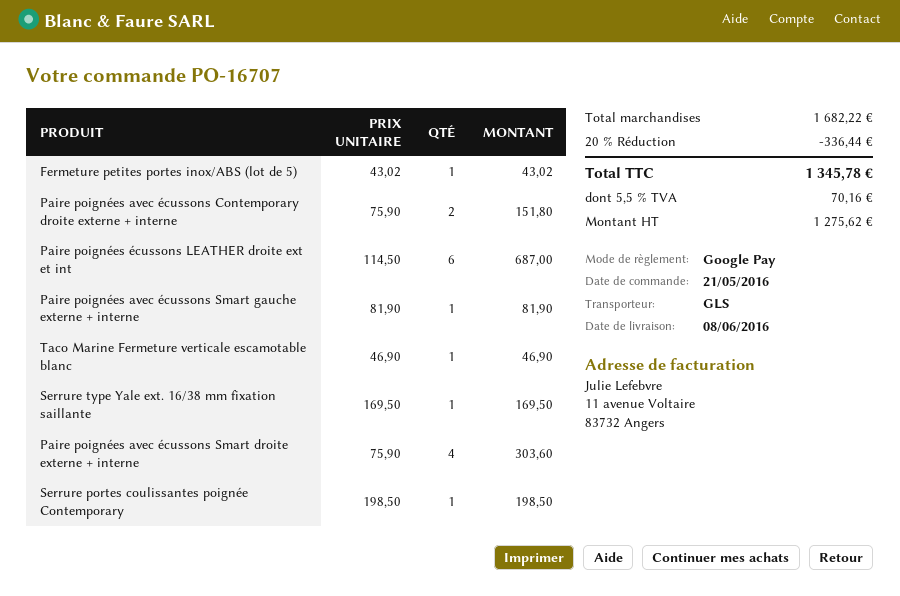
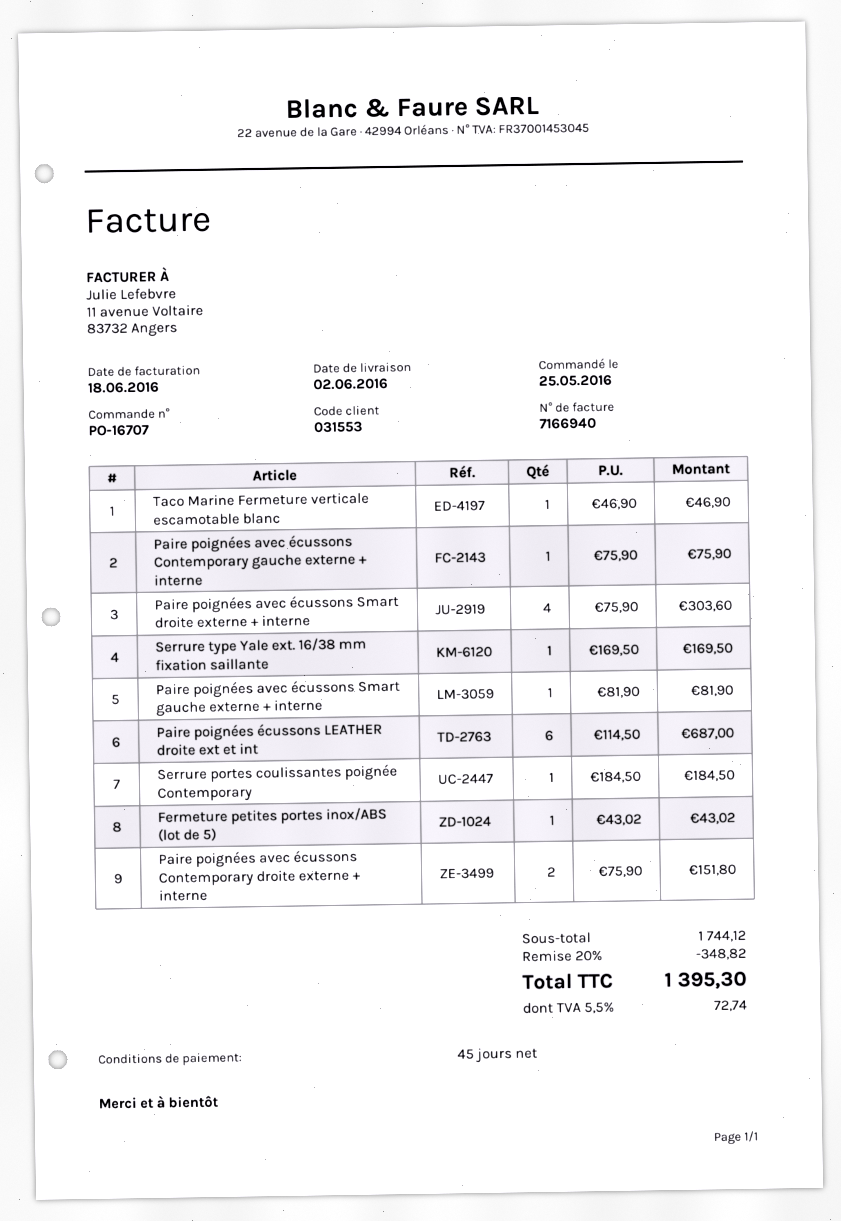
order date: 2016-05-21 -> 2016-05-25
delivery date: 2016-06-08 -> 2016-06-02
Serrure portes coulissantes poignée Contemporary: 1 x 198.50 = 198.50 -> 1 x 184.50 = 184.50
Paire poignées avec écussons Contemporary gauche externe + interne: none -> 1 x 75.90 = 75.90
subtotal: 1682.22 -> 1744.12
discount: 20% = 336.44 -> 20% = 348.82
tax: 5.5% = 70.16 -> 5.5% = 72.74
total: 1345.78 -> 1395.30

